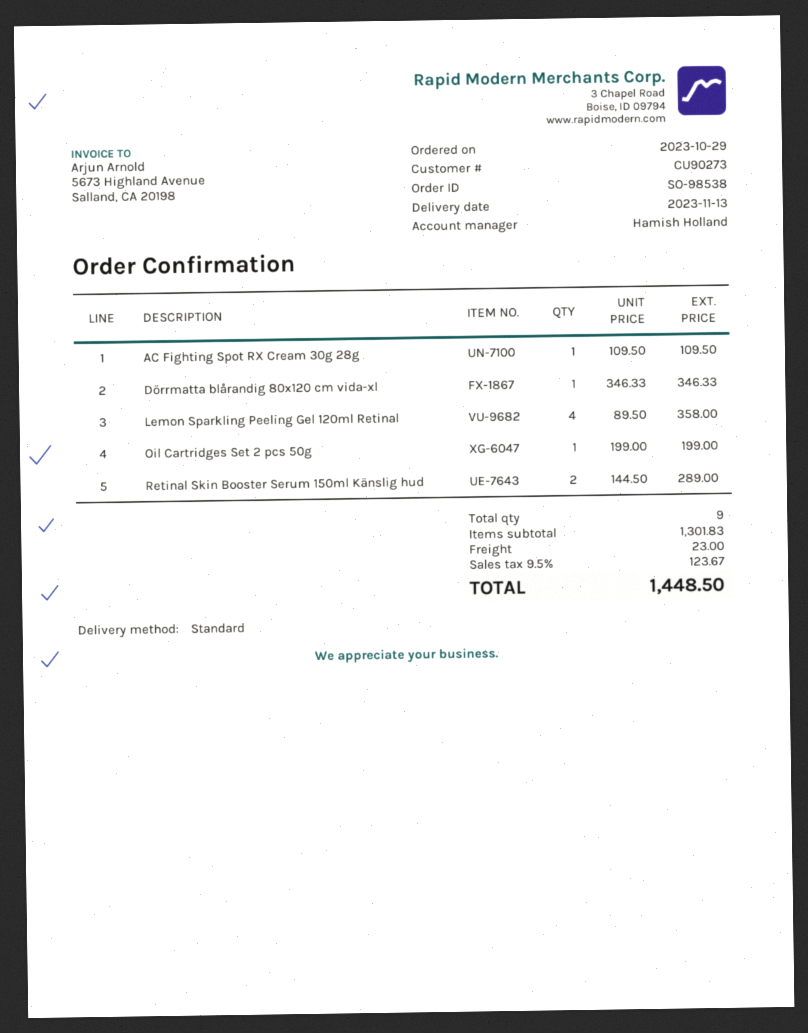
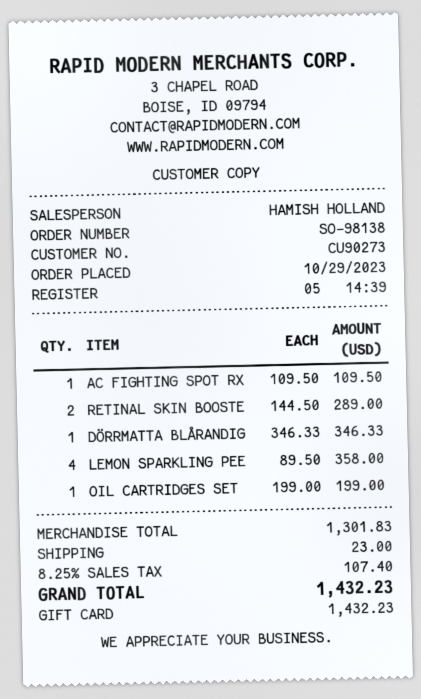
order number: SO-98538 -> SO-98138
tax: 9.5% = 123.67 -> 8.25% = 107.40
total: 1448.50 -> 1432.23

